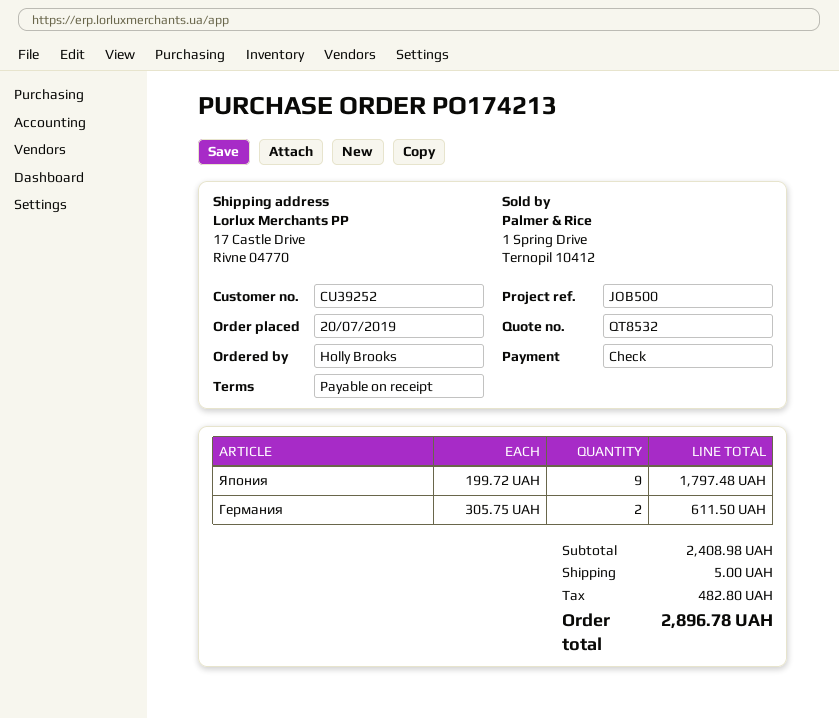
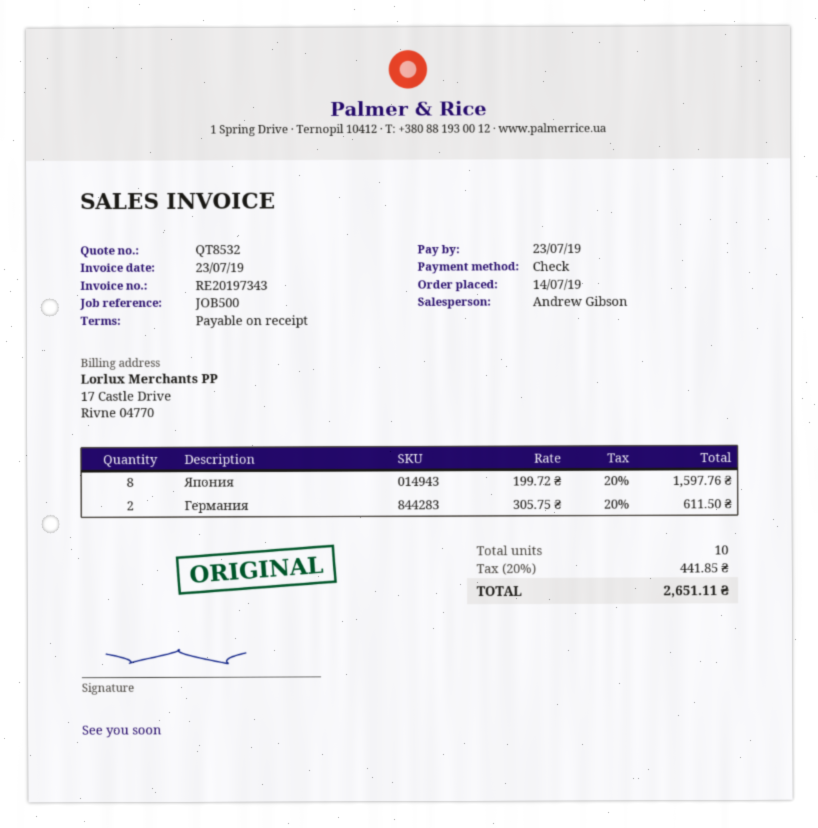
order date: 2019-07-20 -> 2019-07-14
Япония: 9 x 199.72 = 1797.48 -> 8 x 199.72 = 1597.76
shipping: 5.00 -> none
tax: 482.80 -> 441.85
total: 2896.78 -> 2651.11

